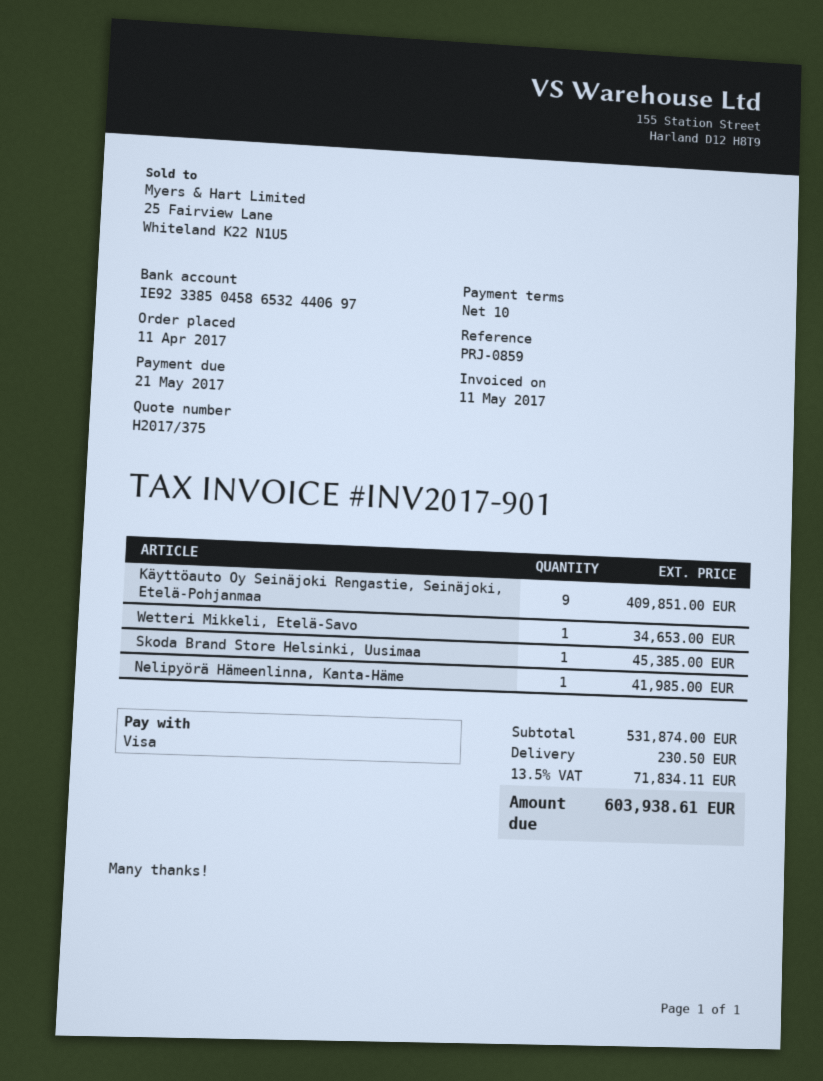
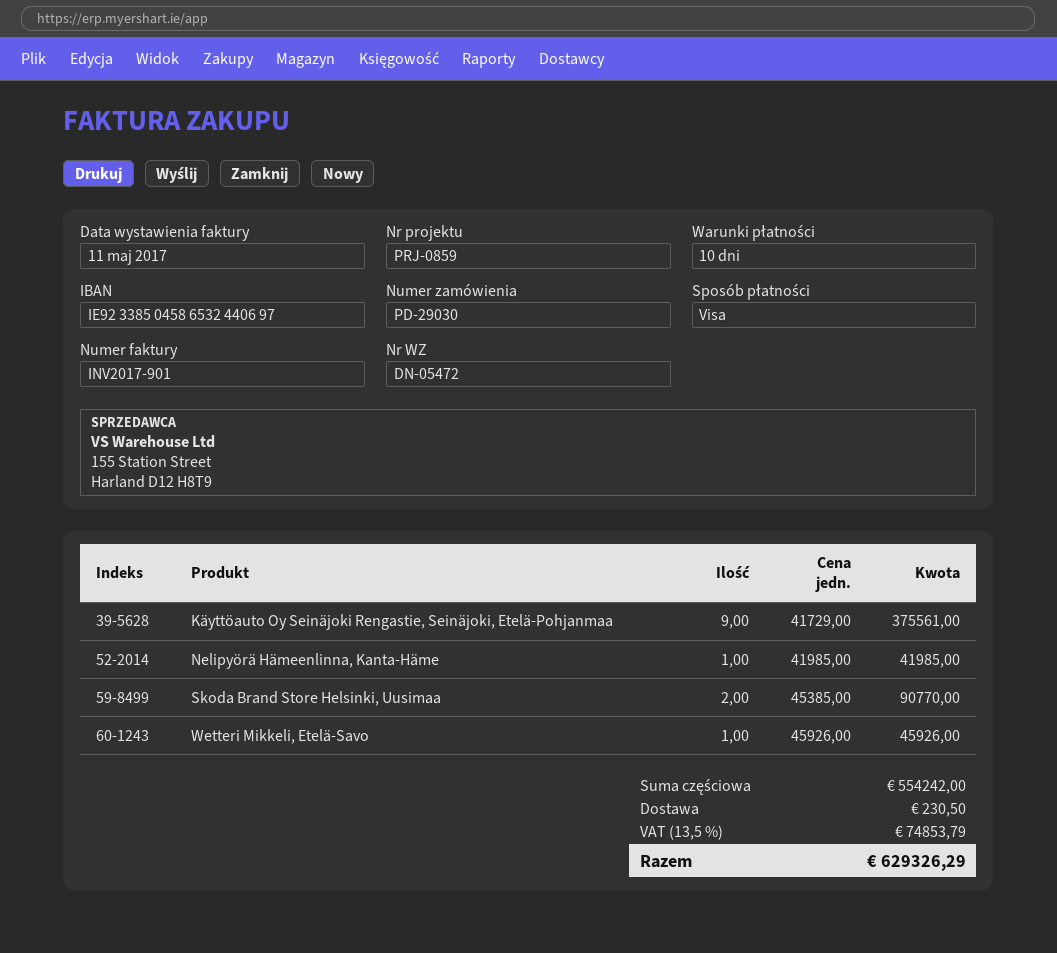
Käyttöauto Oy Seinäjoki Rengastie, Seinäjoki, Etelä-Pohjanmaa: 9 for 409851.00 -> 9 for 375561.00
Wetteri Mikkeli, Etelä-Savo: 1 for 34653.00 -> 1 for 45926.00
Skoda Brand Store Helsinki, Uusimaa: 1 for 45385.00 -> 2 for 90770.00
subtotal: 531874.00 -> 554242.00
tax: 13.5% = 71834.11 -> 13.5% = 74853.79
total: 603938.61 -> 629326.29

